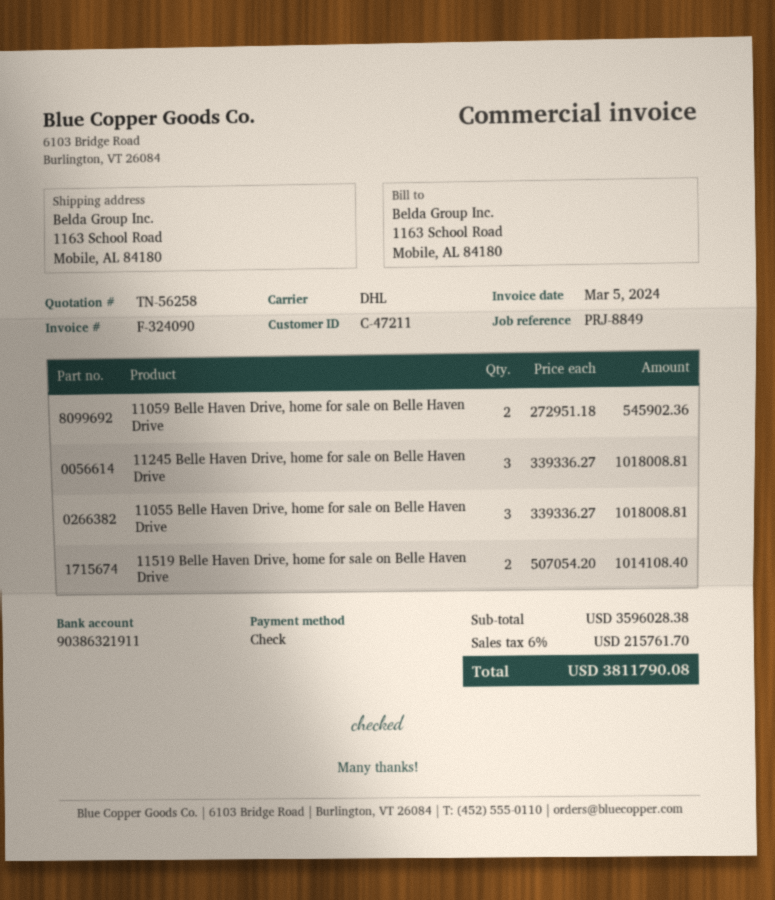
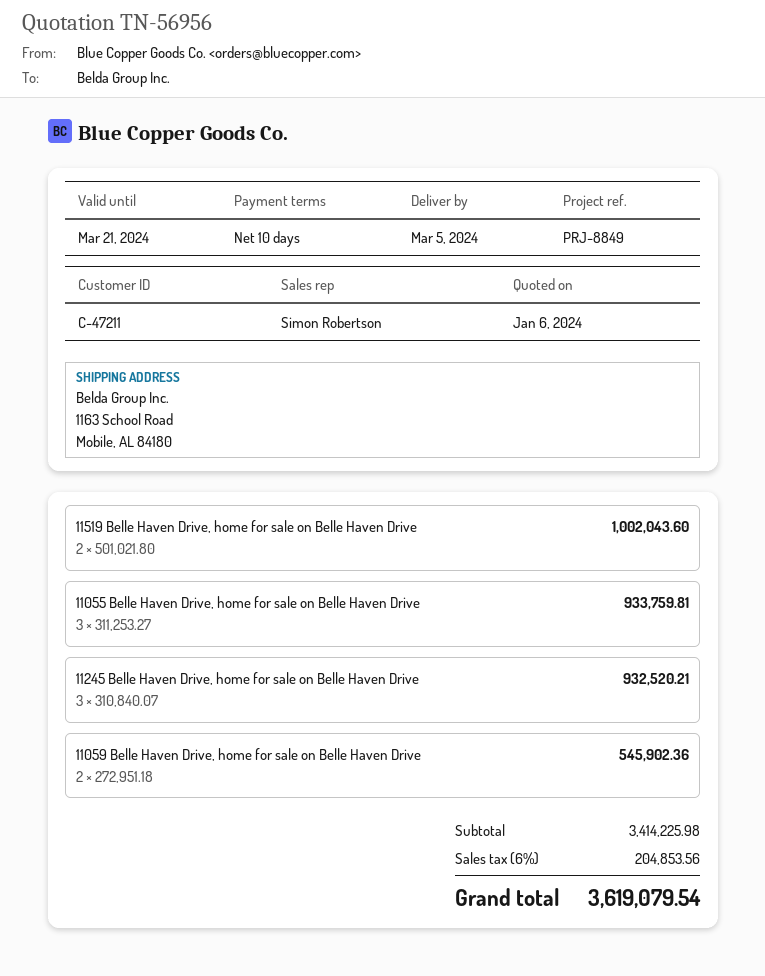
quote number: TN-56258 -> TN-56956
11245 Belle Haven Drive, home for sale on Belle Haven Drive: 3 x 339336.27 = 1018008.81 -> 3 x 310840.07 = 932520.21
11055 Belle Haven Drive, home for sale on Belle Haven Drive: 3 x 339336.27 = 1018008.81 -> 3 x 311253.27 = 933759.81
11519 Belle Haven Drive, home for sale on Belle Haven Drive: 2 x 507054.20 = 1014108.40 -> 2 x 501021.80 = 1002043.60
subtotal: 3596028.38 -> 3414225.98
tax: 6% = 215761.70 -> 6% = 204853.56
total: 3811790.08 -> 3619079.54

